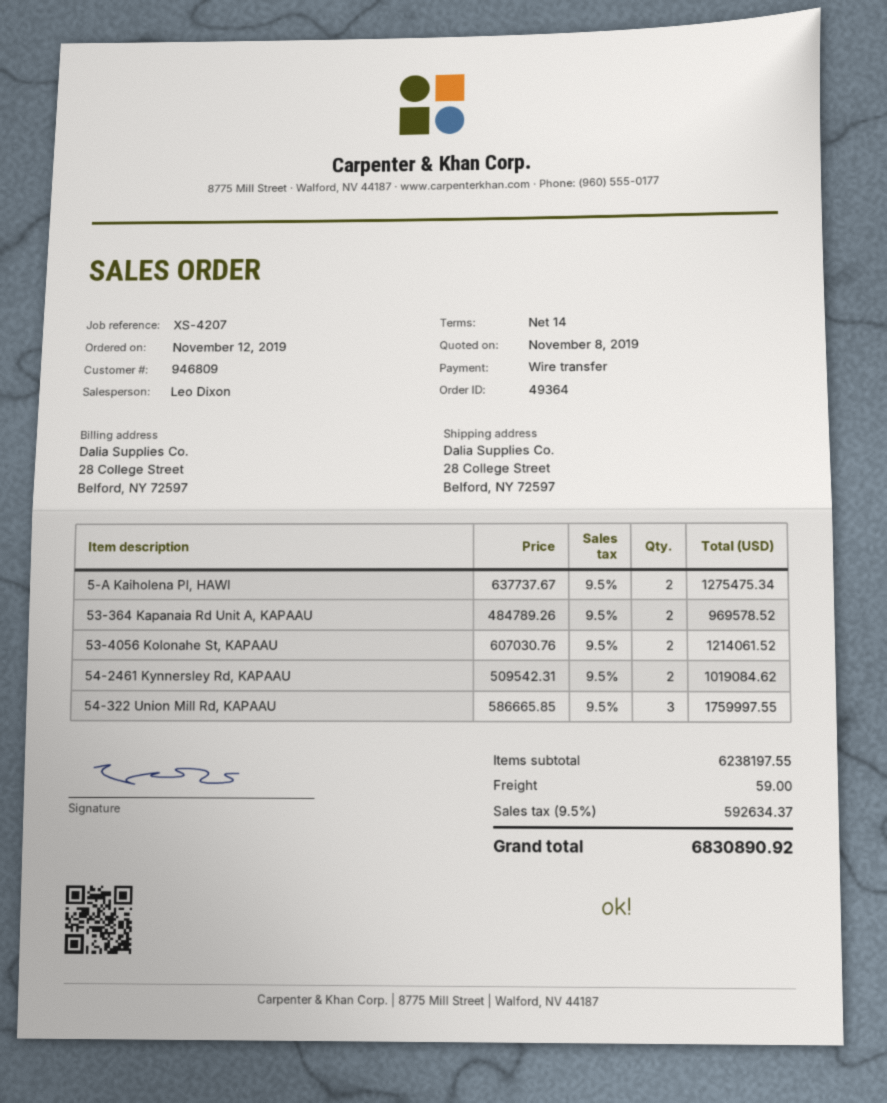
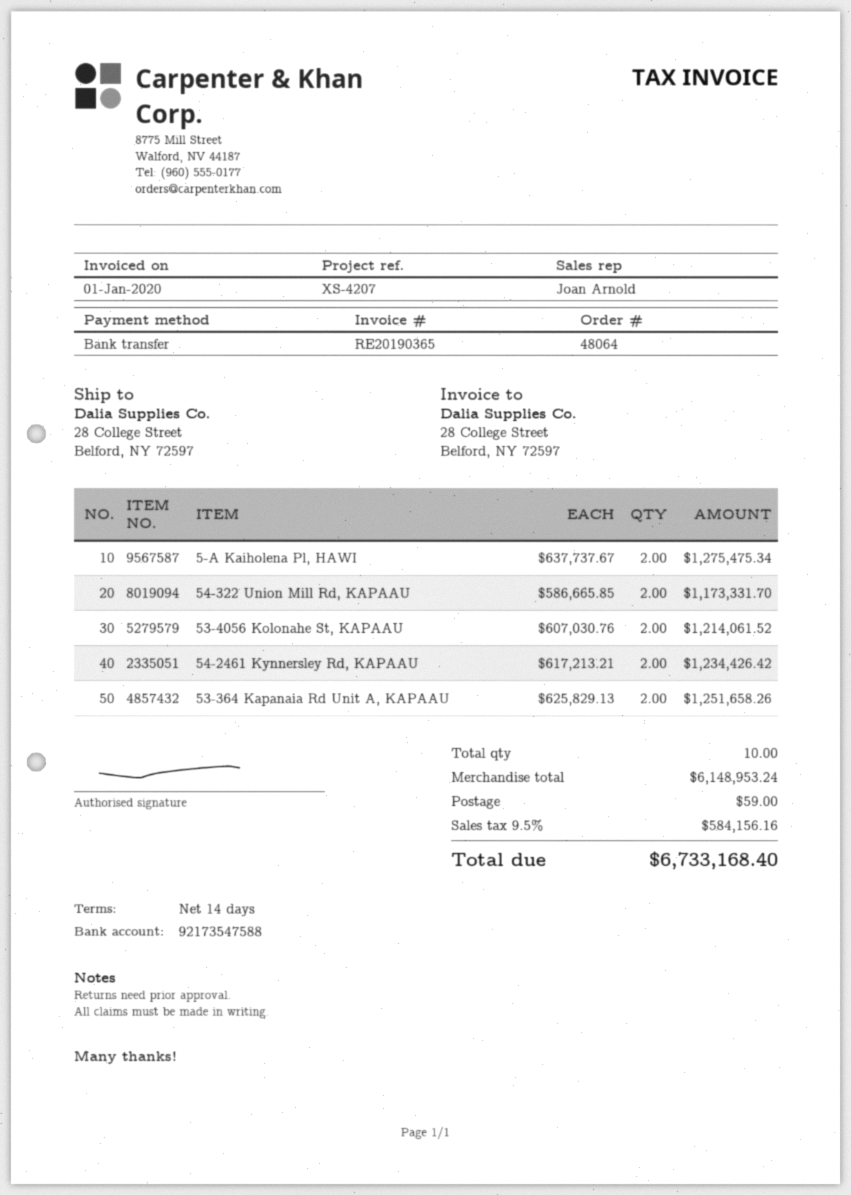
order number: 49364 -> 48064
sales rep: Leo Dixon -> Joan Arnold
53-364 Kapanaia Rd Unit A, KAPAAU: 2 x 484789.26 = 969578.52 -> 2 x 625829.13 = 1251658.26
54-2461 Kynnersley Rd, KAPAAU: 2 x 509542.31 = 1019084.62 -> 2 x 617213.21 = 1234426.42
54-322 Union Mill Rd, KAPAAU: 3 x 586665.85 = 1759997.55 -> 2 x 586665.85 = 1173331.70
subtotal: 6238197.55 -> 6148953.24
tax: 9.5% = 592634.37 -> 9.5% = 584156.16
total: 6830890.92 -> 6733168.40

